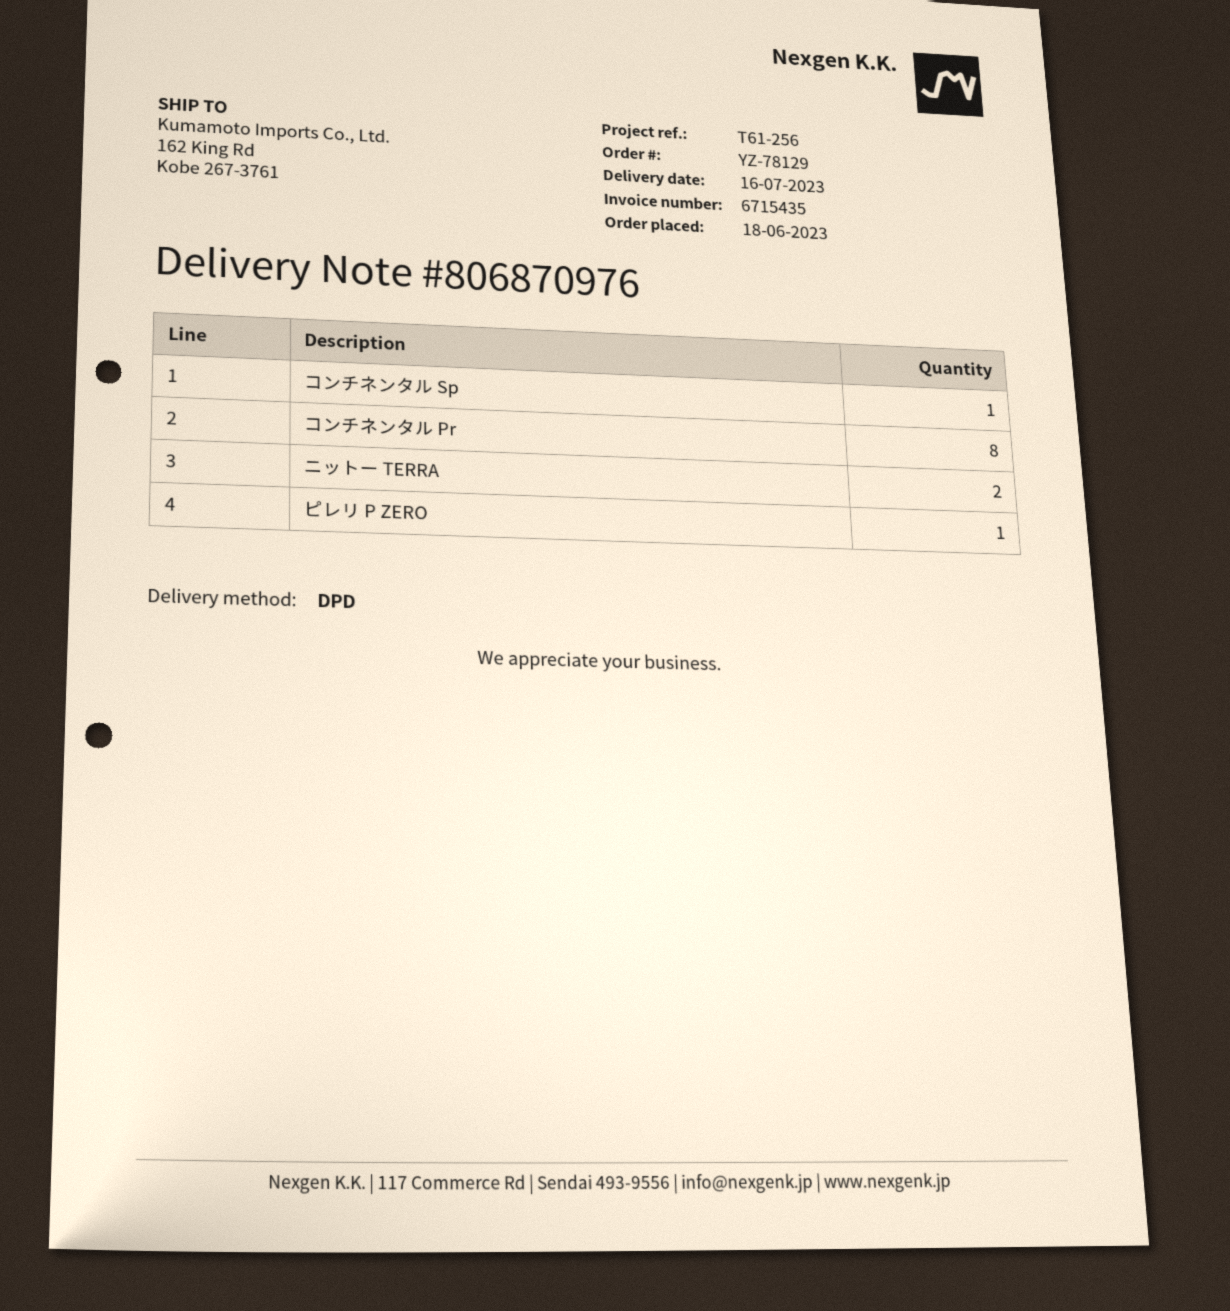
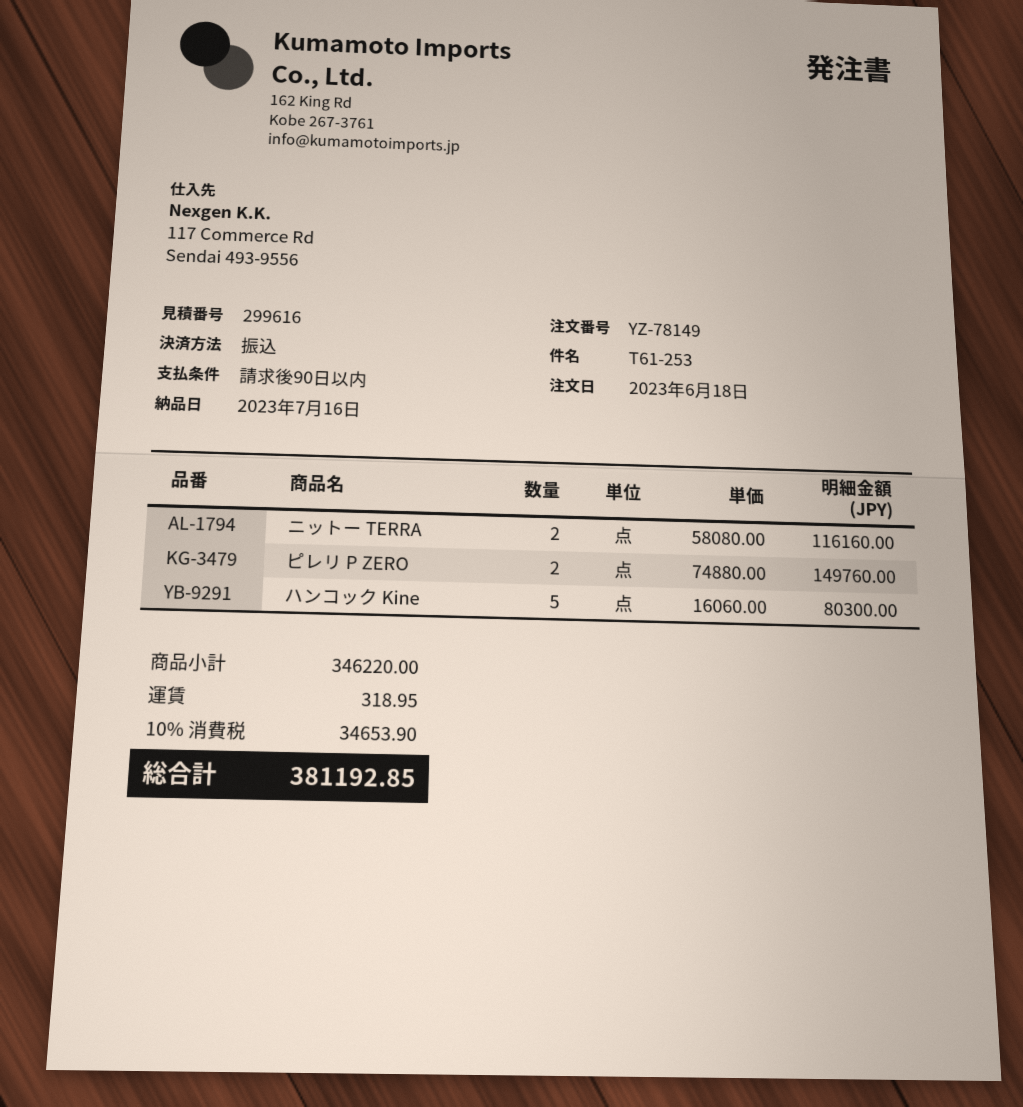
order number: YZ-78129 -> YZ-78149
reference: T61-256 -> T61-253
コンチネンタル Sp: 1 -> none
コンチネンタル Pr: 8 -> none
ピレリ P ZERO: 1 -> 2
ハンコック Kine: none -> 5

